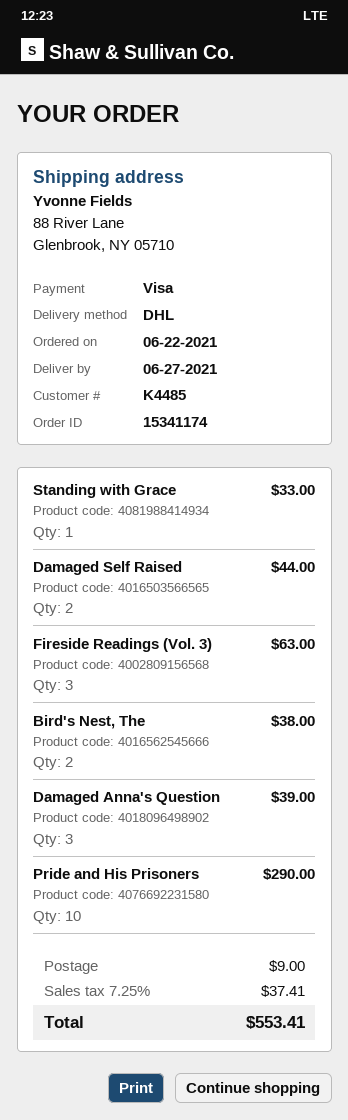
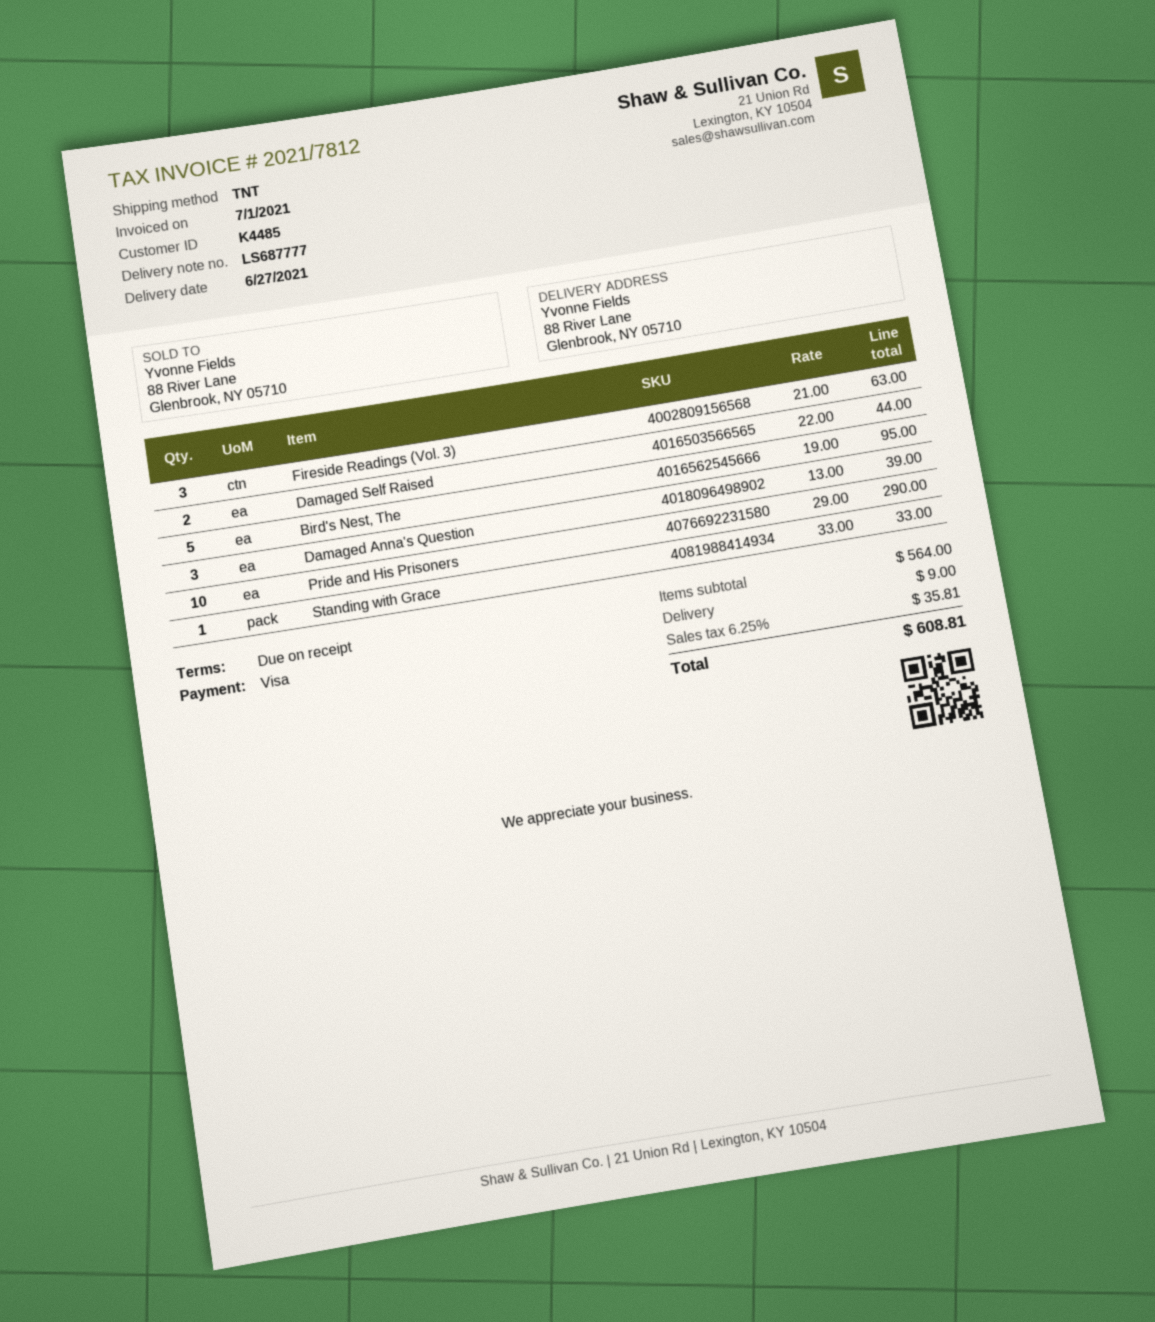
shipping method: DHL -> TNT
Bird's Nest, The: 2 for 38.00 -> 5 for 95.00
tax: 7.25% = 37.41 -> 6.25% = 35.81
total: 553.41 -> 608.81

